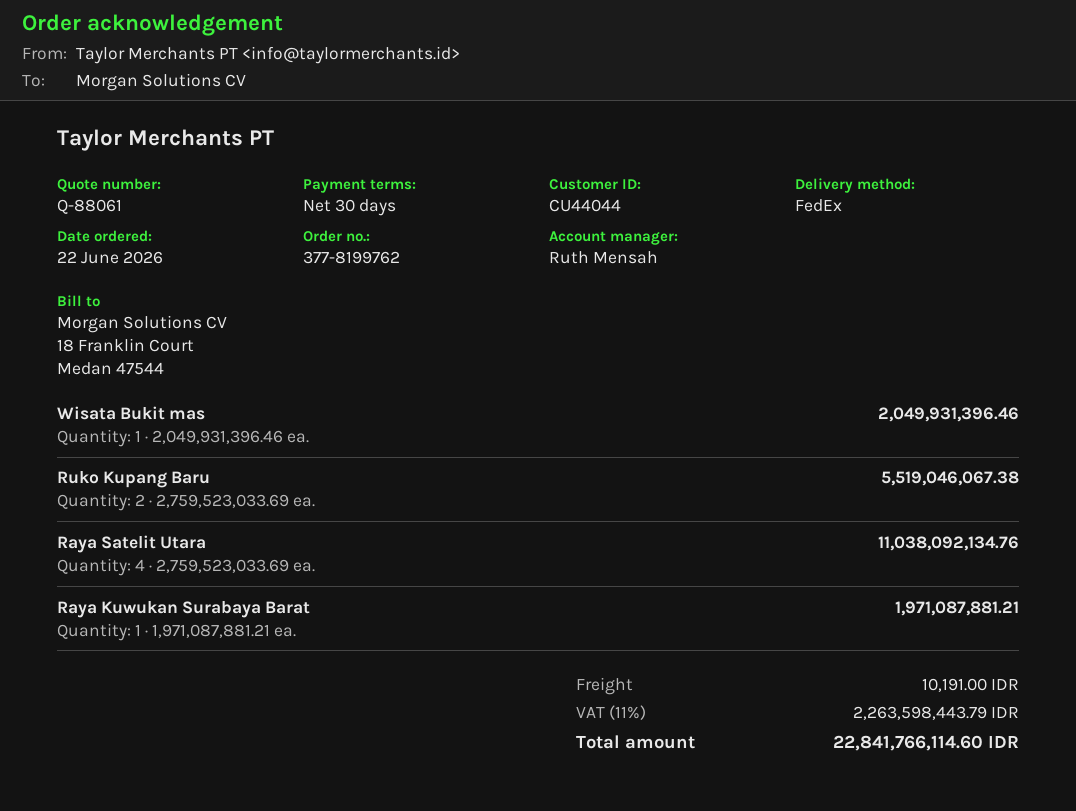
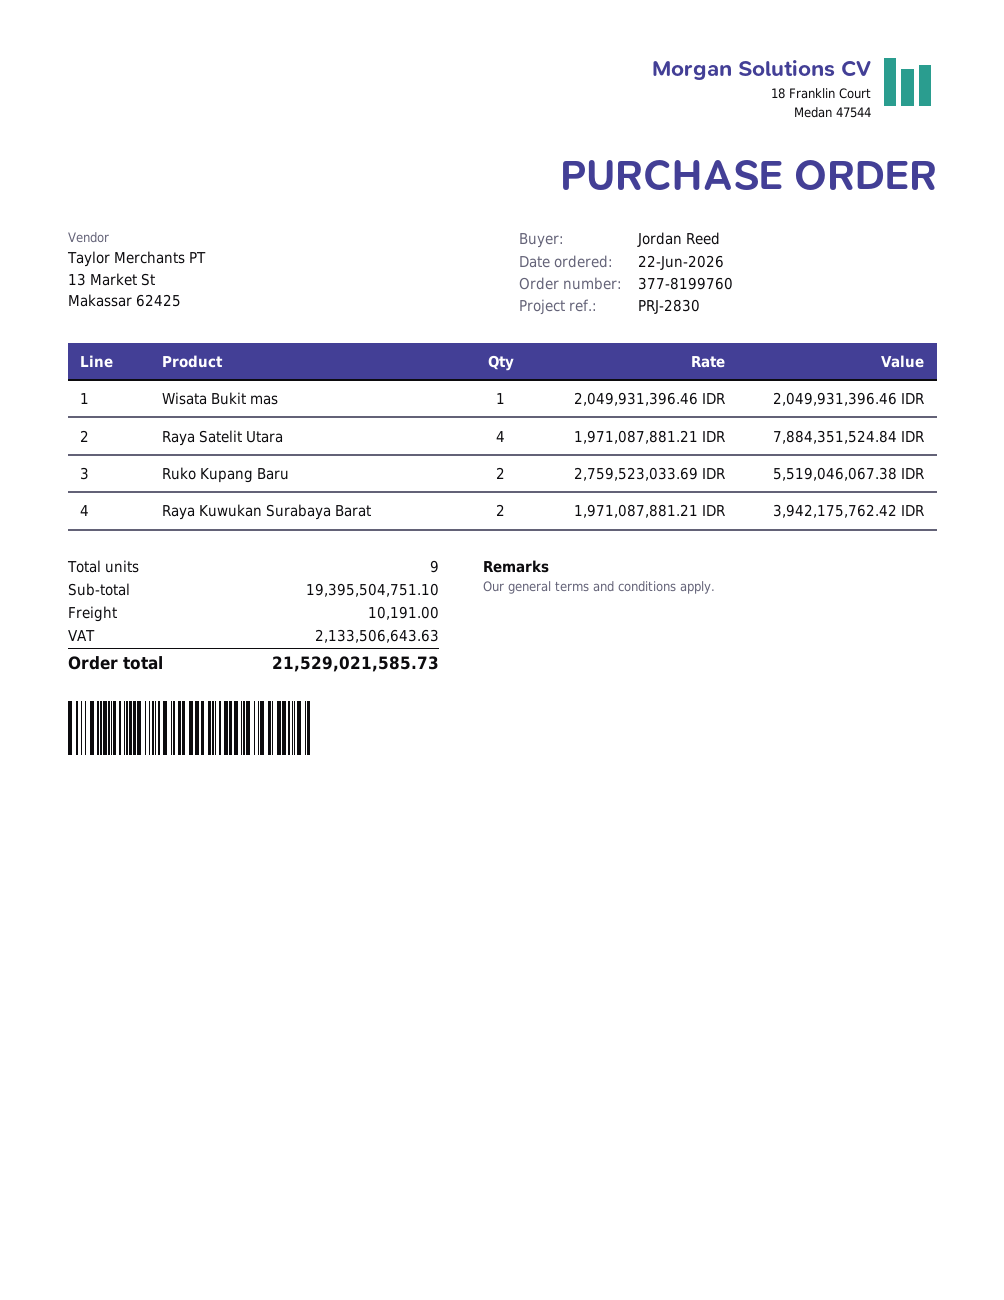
order number: 377-8199762 -> 377-8199760
Raya Satelit Utara: 4 x 2759523033.69 = 11038092134.76 -> 4 x 1971087881.21 = 7884351524.84
Raya Kuwukan Surabaya Barat: 1 x 1971087881.21 = 1971087881.21 -> 2 x 1971087881.21 = 3942175762.42
tax: 2263598443.79 -> 2133506643.63
total: 22841766114.60 -> 21529021585.73

